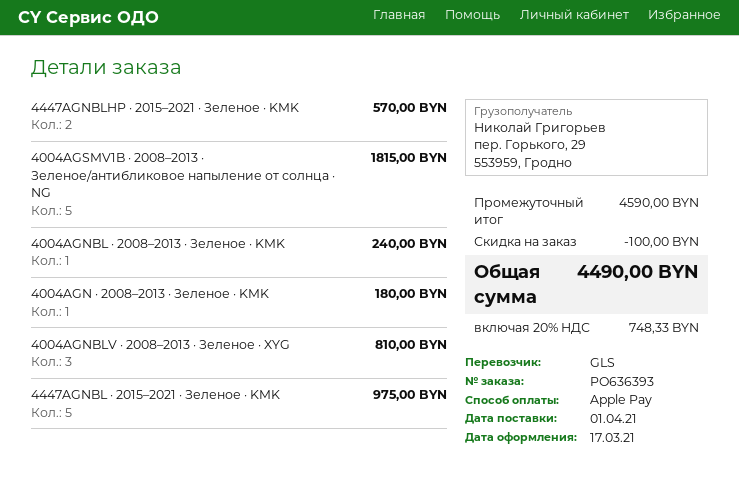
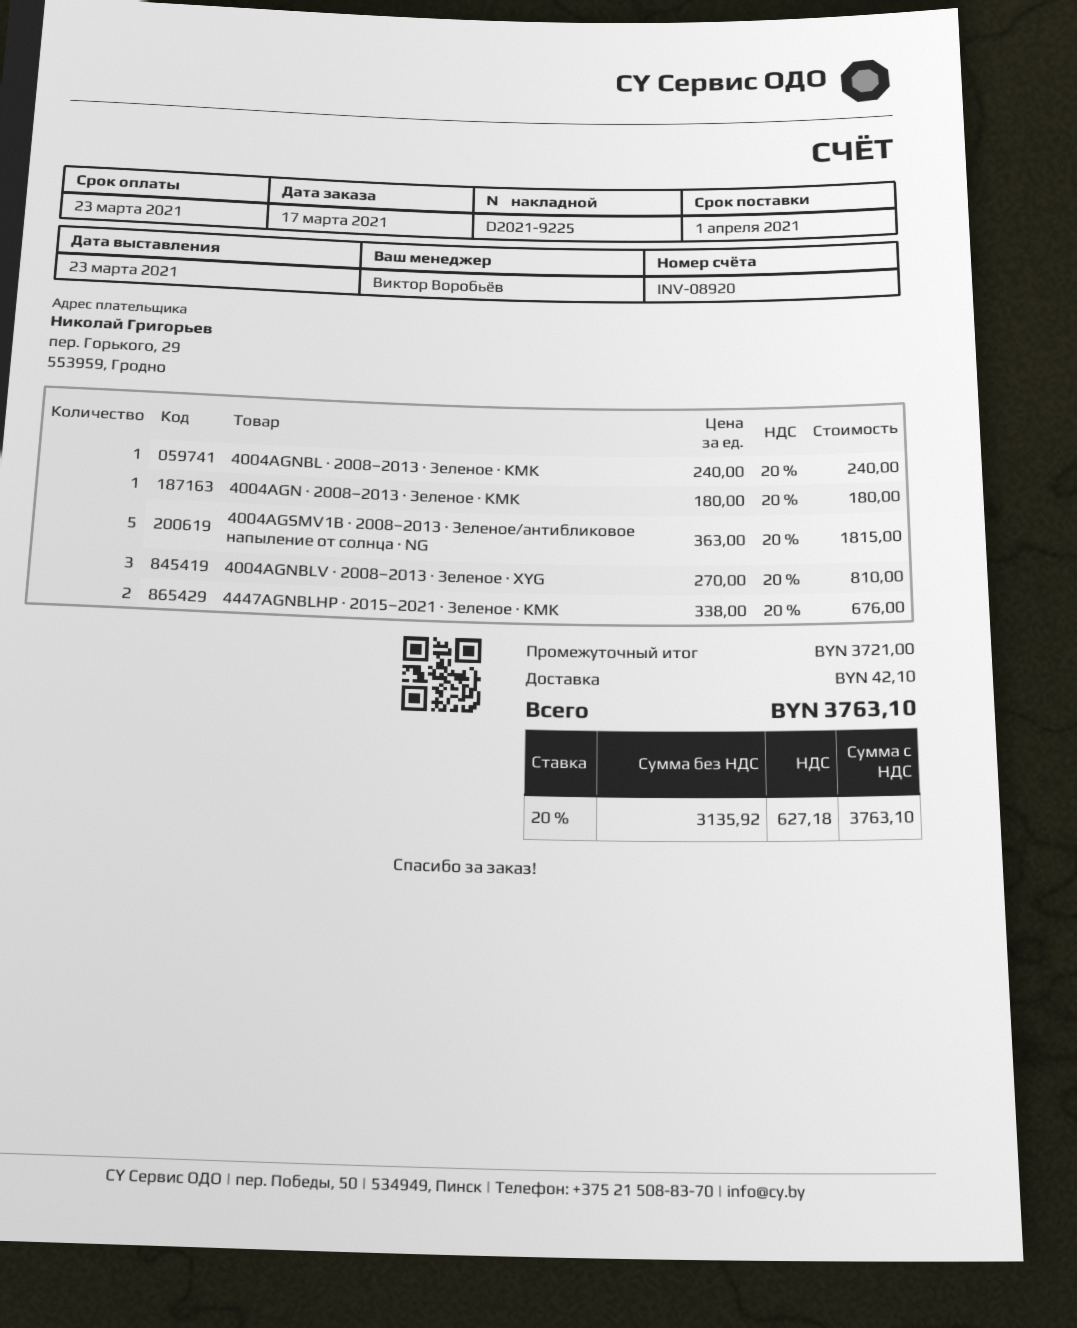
4447AGNBLHP · 2015–2021 · Зеленое · KMK: 2 for 570.00 -> 2 for 676.00
4447AGNBL · 2015–2021 · Зеленое · KMK: 5 for 975.00 -> none
subtotal: 4590.00 -> 3721.00
discount: 100.00 -> none
shipping: none -> 42.10
tax: 20% = 748.33 -> 20% = 627.18
total: 4490.00 -> 3763.10

